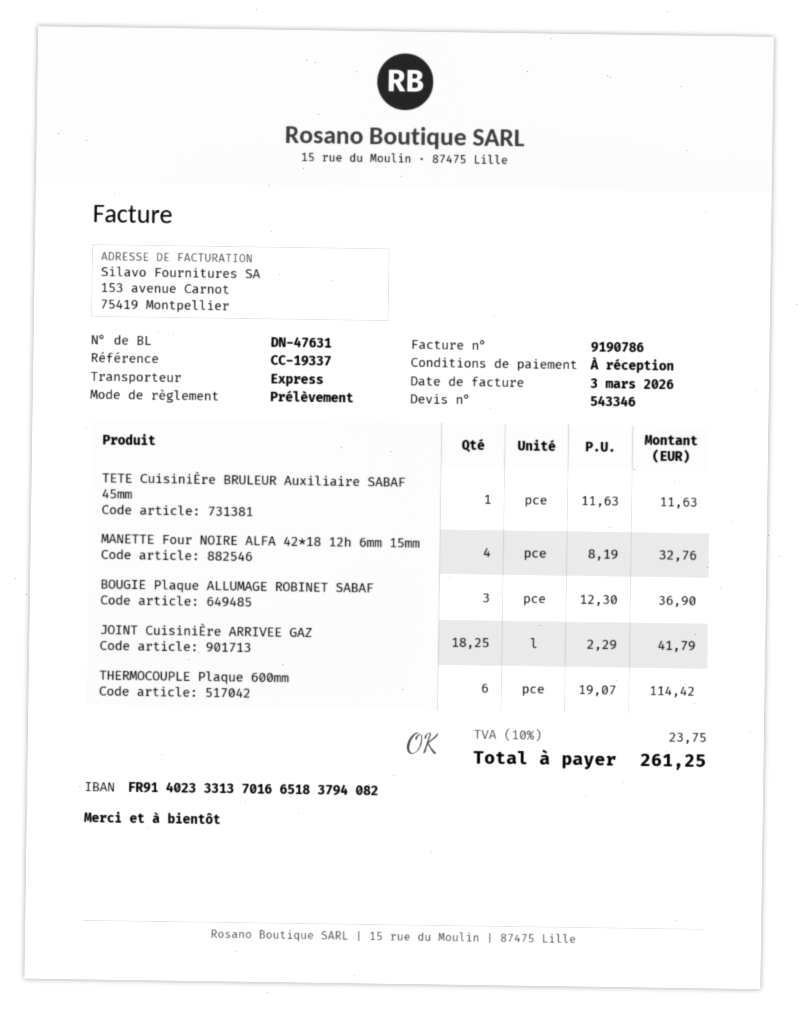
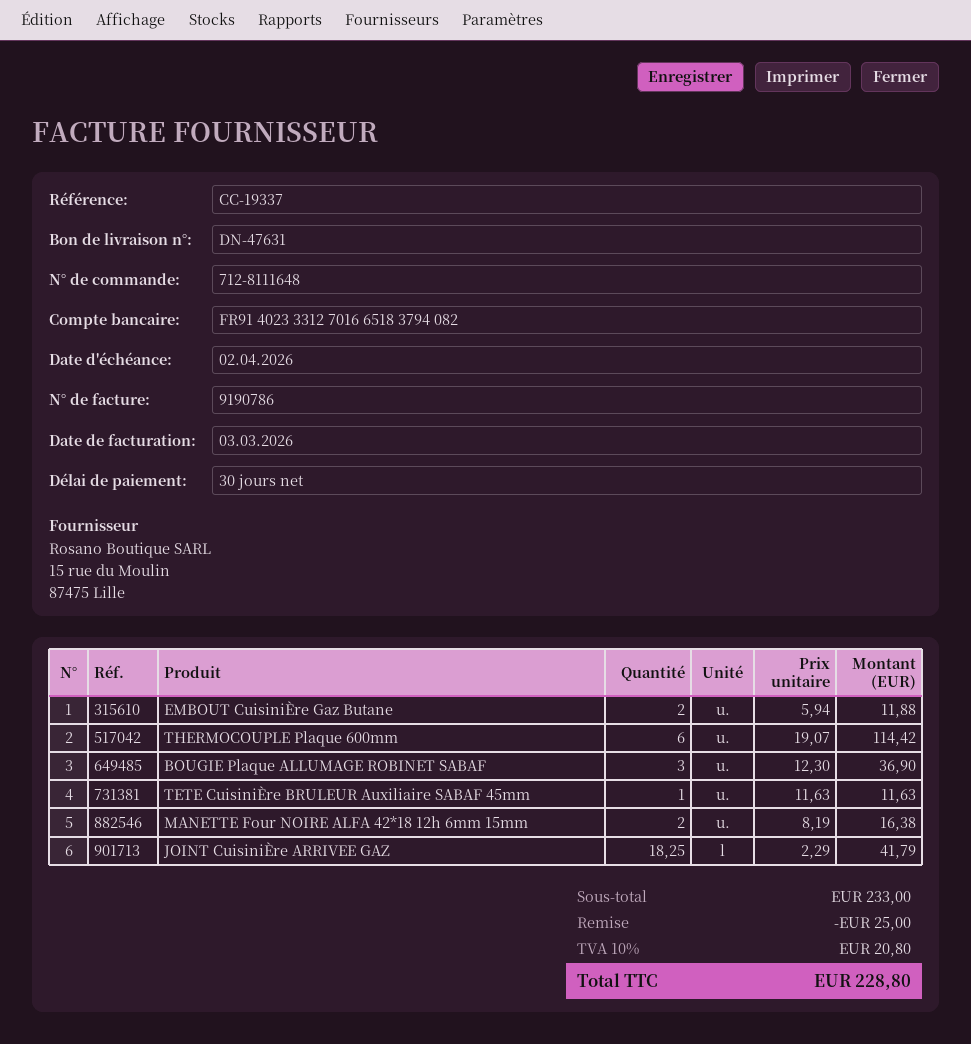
payment terms: on receipt -> 30 days
bank account: FR9140233313701665183794082 -> FR9140233312701665183794082
MANETTE Four NOIRE ALFA 42*18 12h 6mm 15mm: 4 x 8.19 = 32.76 -> 2 x 8.19 = 16.38
EMBOUT CuisiniÈre Gaz Butane: none -> 2 x 5.94 = 11.88
discount: none -> 25.00
tax: 10% = 23.75 -> 10% = 20.80
total: 261.25 -> 228.80

